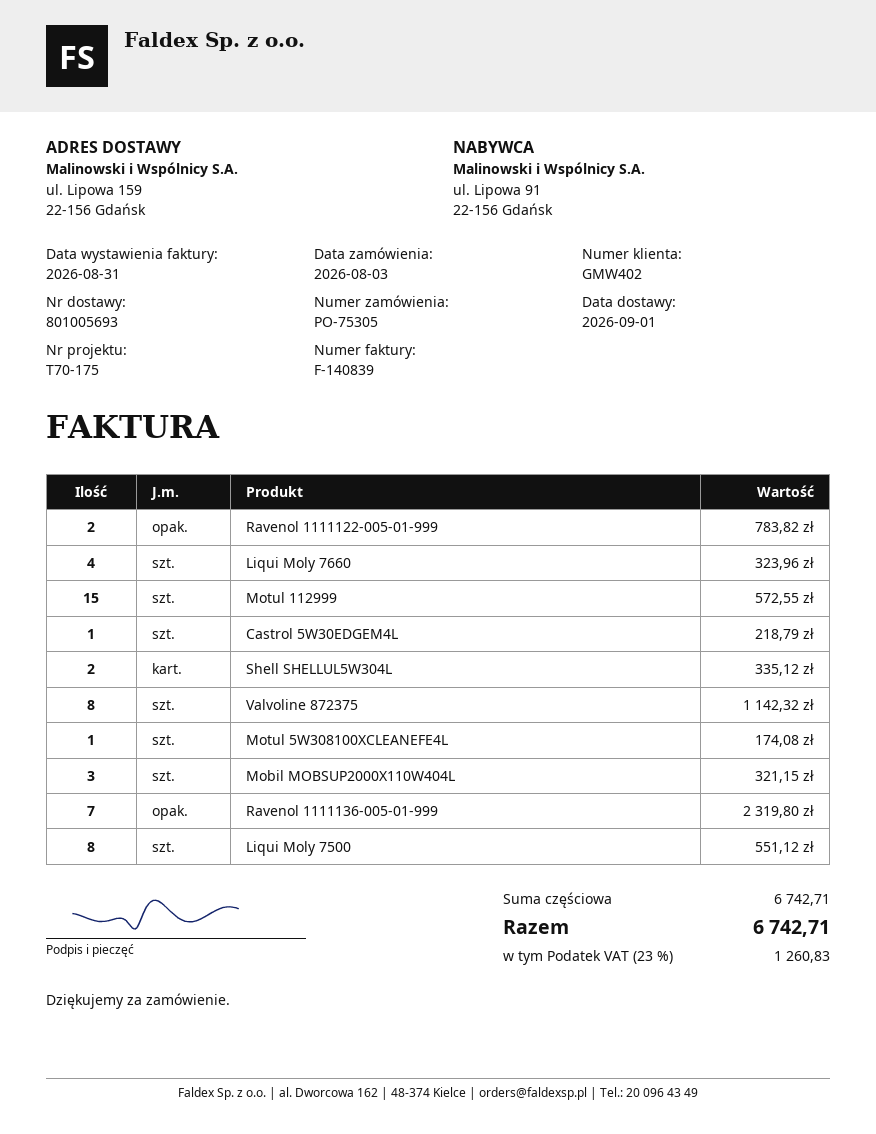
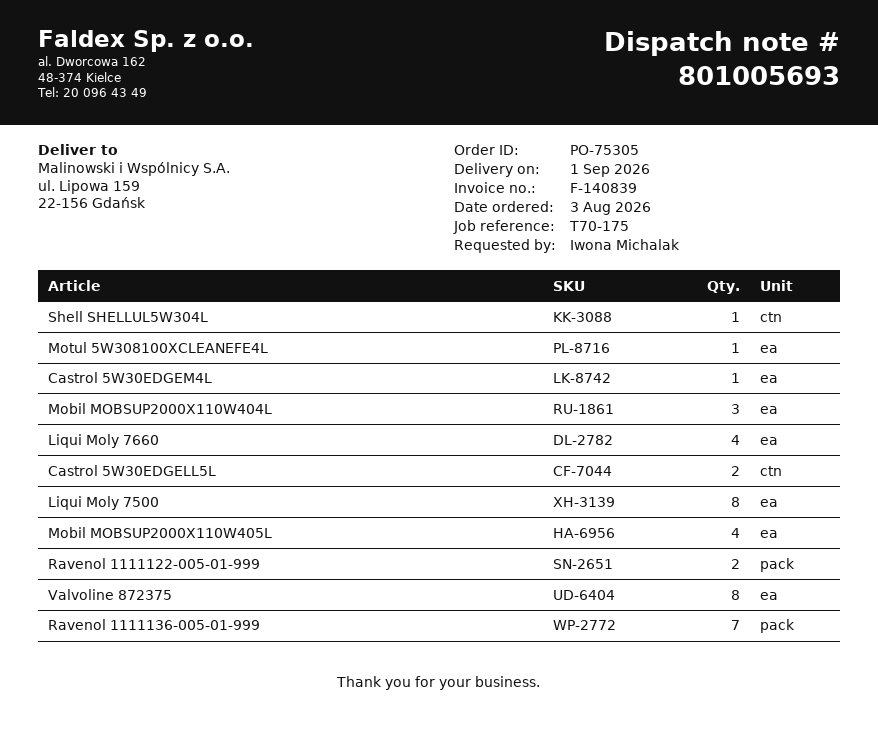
Motul 112999: 15 -> none
Shell SHELLUL5W304L: 2 -> 1
Castrol 5W30EDGELL5L: none -> 2
Mobil MOBSUP2000X110W405L: none -> 4

